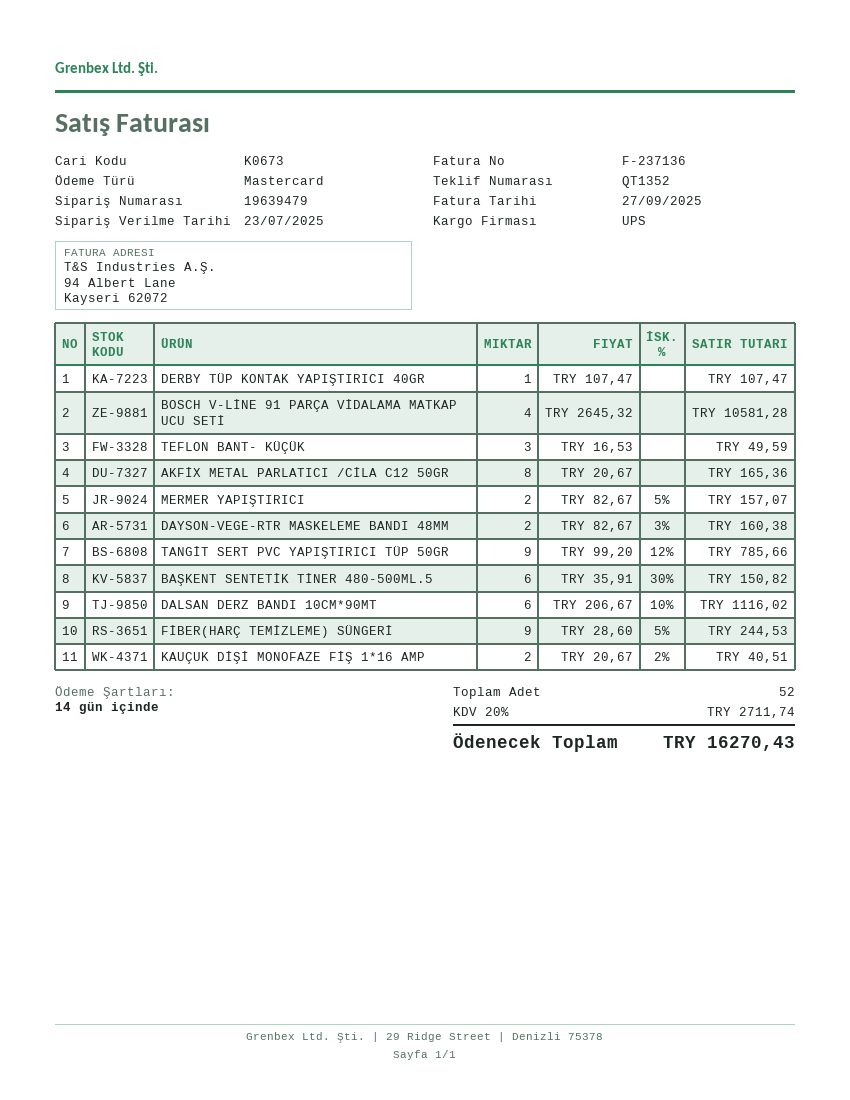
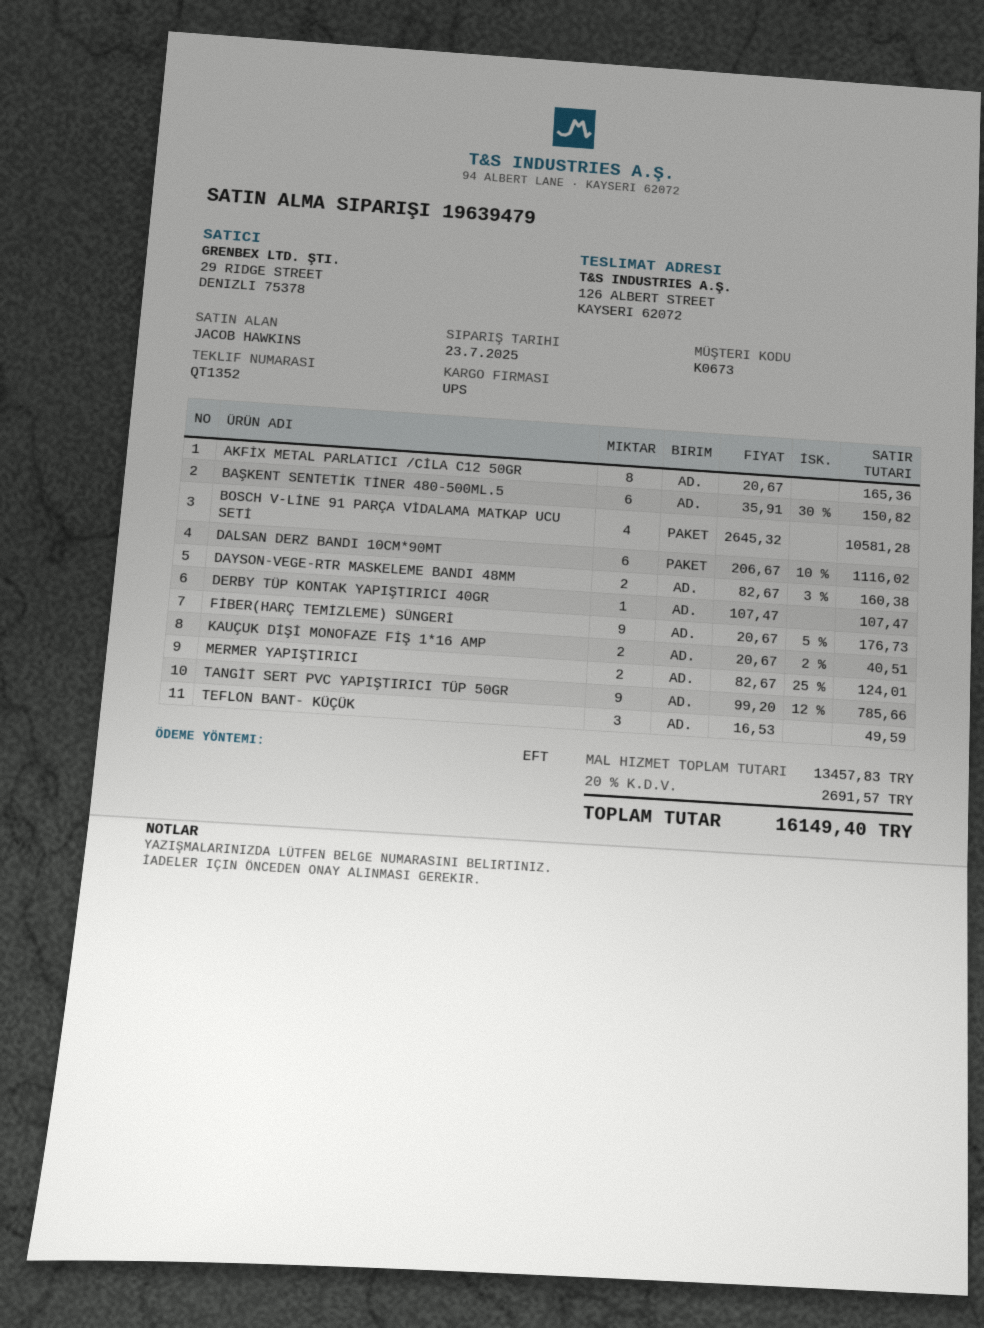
payment method: Mastercard -> bank transfer
MERMER YAPIŞTIRICI: 2 x 82.67 - 5% = 157.07 -> 2 x 82.67 - 25% = 124.01
FİBER(HARÇ TEMİZLEME) SÜNGERİ: 9 x 28.60 - 5% = 244.53 -> 9 x 20.67 - 5% = 176.73
tax: 20% = 2711.74 -> 20% = 2691.57
total: 16270.43 -> 16149.40

